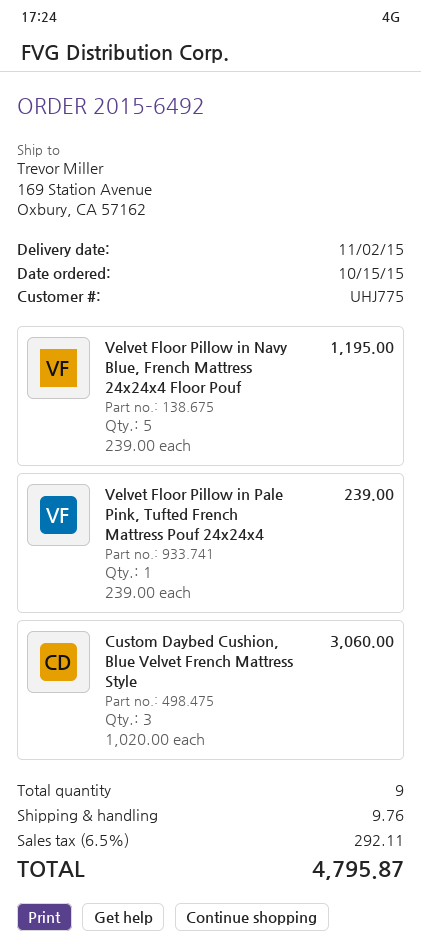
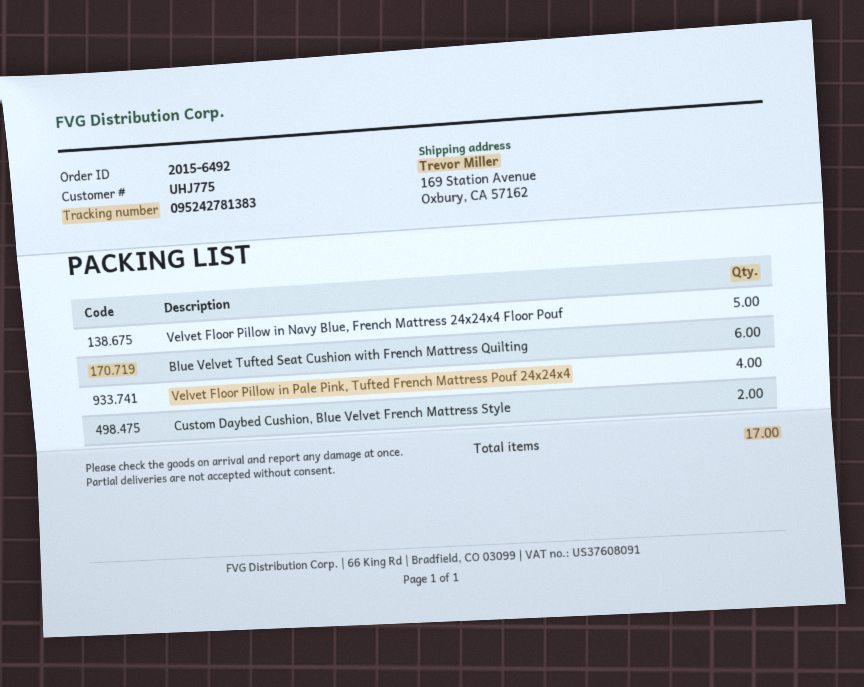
Velvet Floor Pillow in Pale Pink, Tufted French Mattress Pouf 24x24x4: 1 -> 4
Custom Daybed Cushion, Blue Velvet French Mattress Style: 3 -> 2
Blue Velvet Tufted Seat Cushion with French Mattress Quilting: none -> 6
total quantity: 9 -> 17

